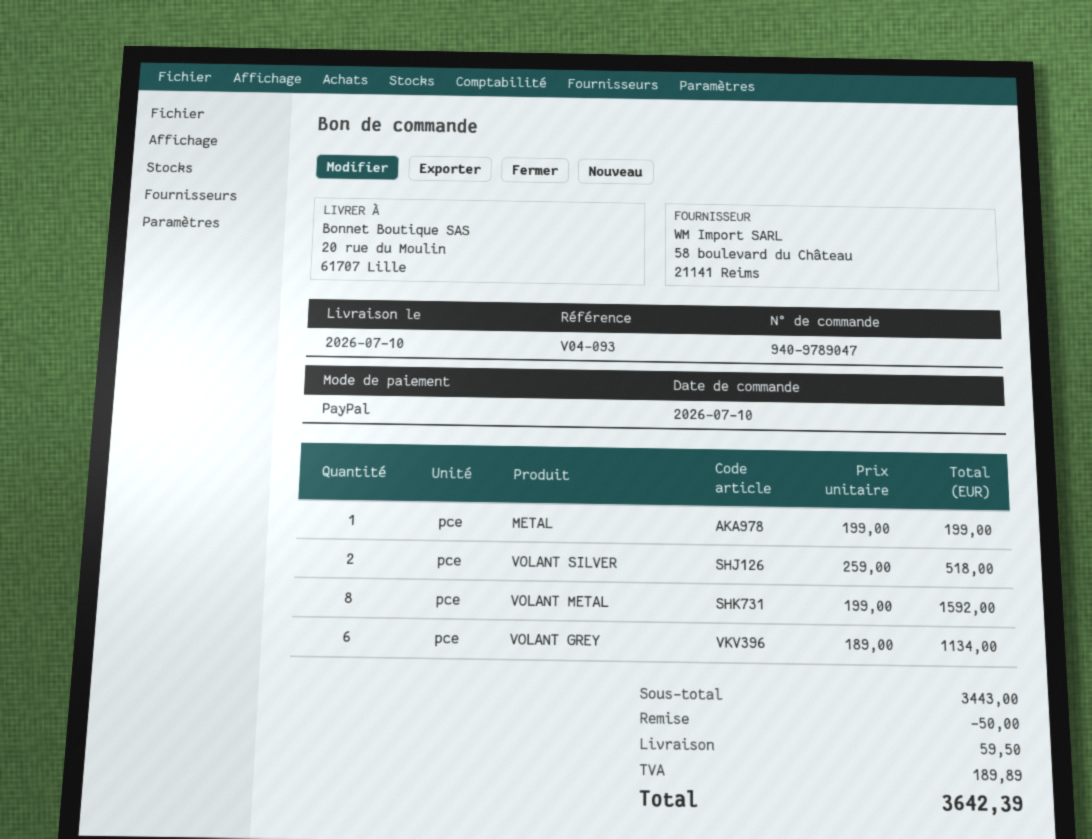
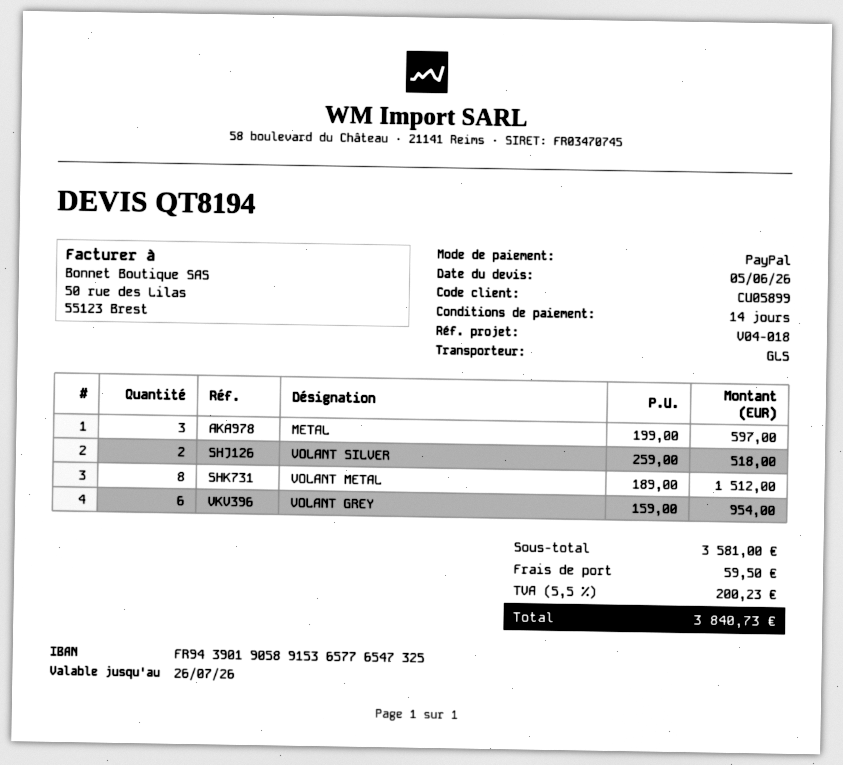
reference: V04-093 -> V04-018
METAL: 1 x 199.00 = 199.00 -> 3 x 199.00 = 597.00
VOLANT METAL: 8 x 199.00 = 1592.00 -> 8 x 189.00 = 1512.00
VOLANT GREY: 6 x 189.00 = 1134.00 -> 6 x 159.00 = 954.00
subtotal: 3443.00 -> 3581.00
discount: 50.00 -> none
tax: 189.89 -> 200.23
total: 3642.39 -> 3840.73

